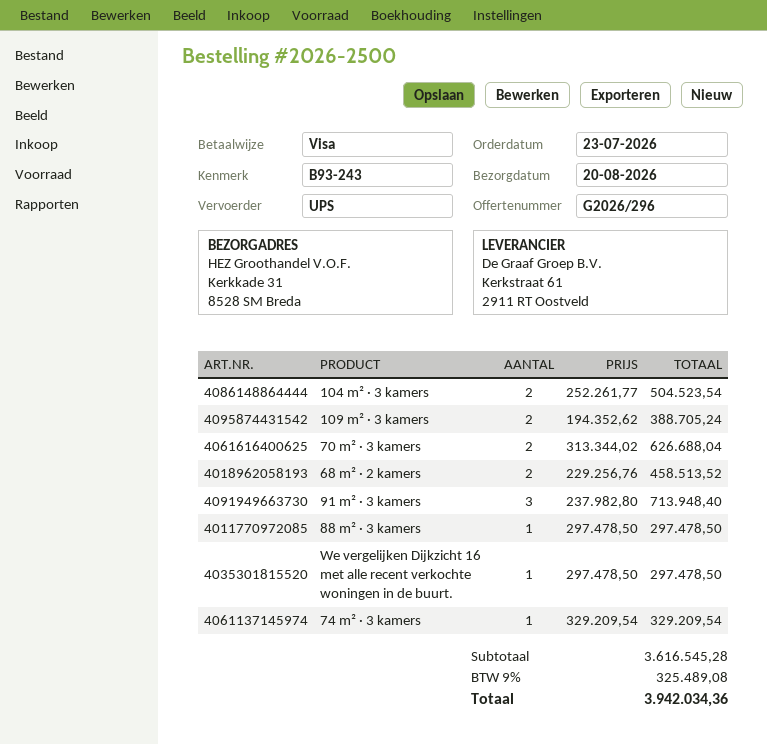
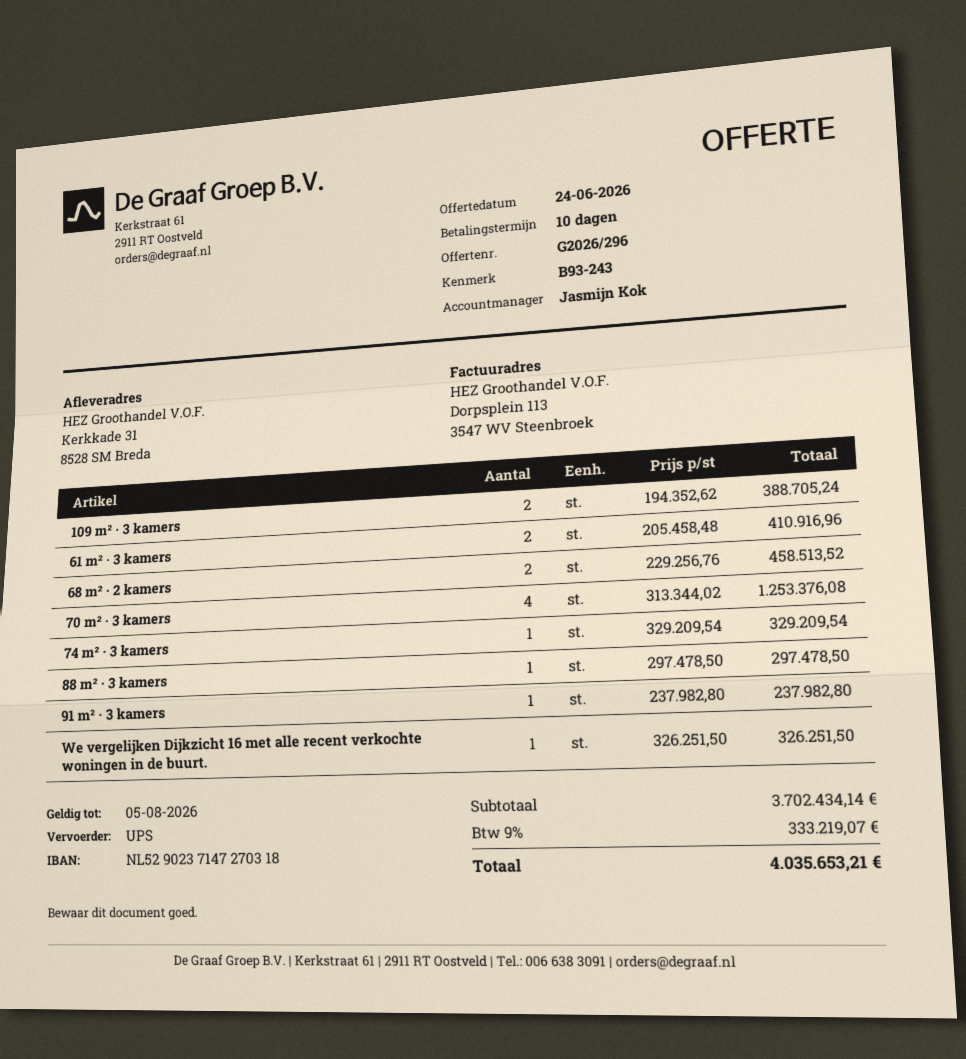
104 m² · 3 kamers: 2 x 252261.77 = 504523.54 -> none
70 m² · 3 kamers: 2 x 313344.02 = 626688.04 -> 4 x 313344.02 = 1253376.08
91 m² · 3 kamers: 3 x 237982.80 = 713948.40 -> 1 x 237982.80 = 237982.80
We vergelijken Dijkzicht 16 met alle recent verkochte woningen in de buurt.: 1 x 297478.50 = 297478.50 -> 1 x 326251.50 = 326251.50
61 m² · 3 kamers: none -> 2 x 205458.48 = 410916.96
subtotal: 3616545.28 -> 3702434.14
tax: 9% = 325489.08 -> 9% = 333219.07
total: 3942034.36 -> 4035653.21

